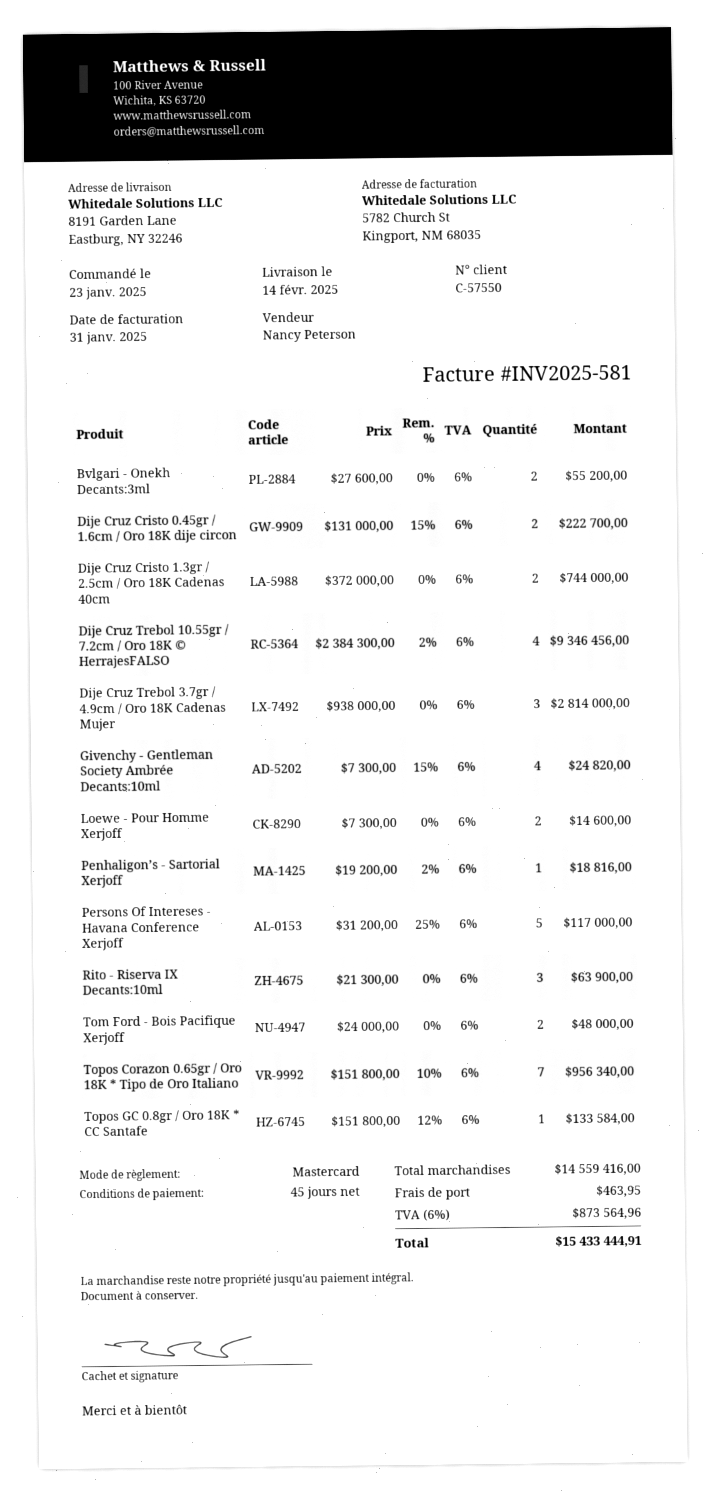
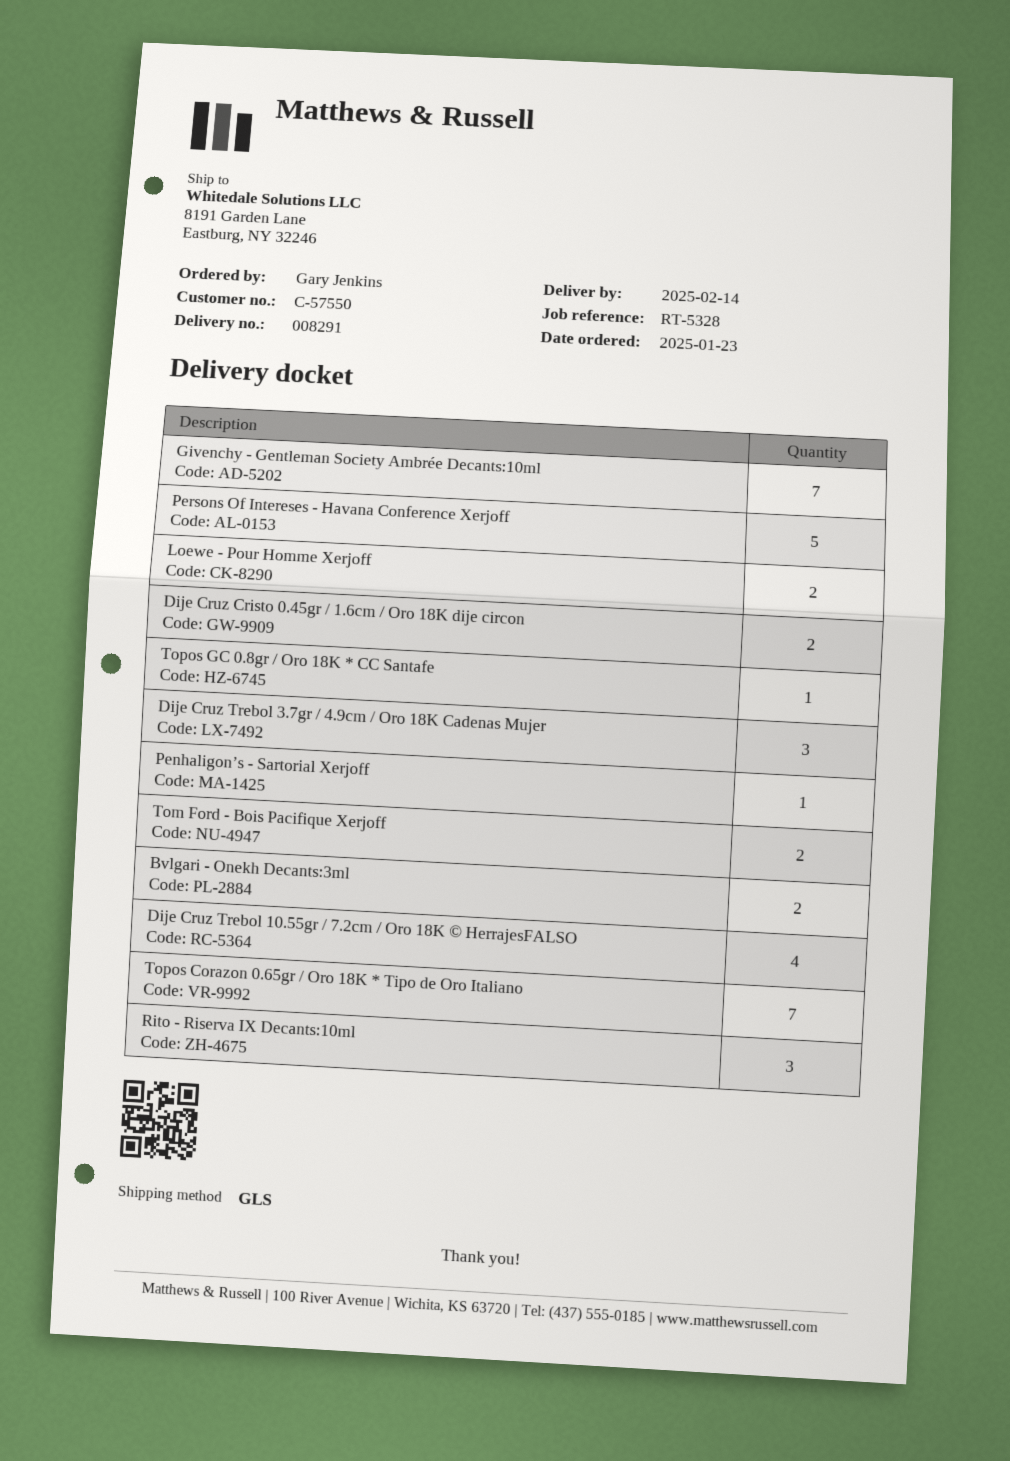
Dije Cruz Cristo 1.3gr / 2.5cm / Oro 18K Cadenas 40cm: 2 -> none
Givenchy - Gentleman Society Ambrée Decants:10ml: 4 -> 7

